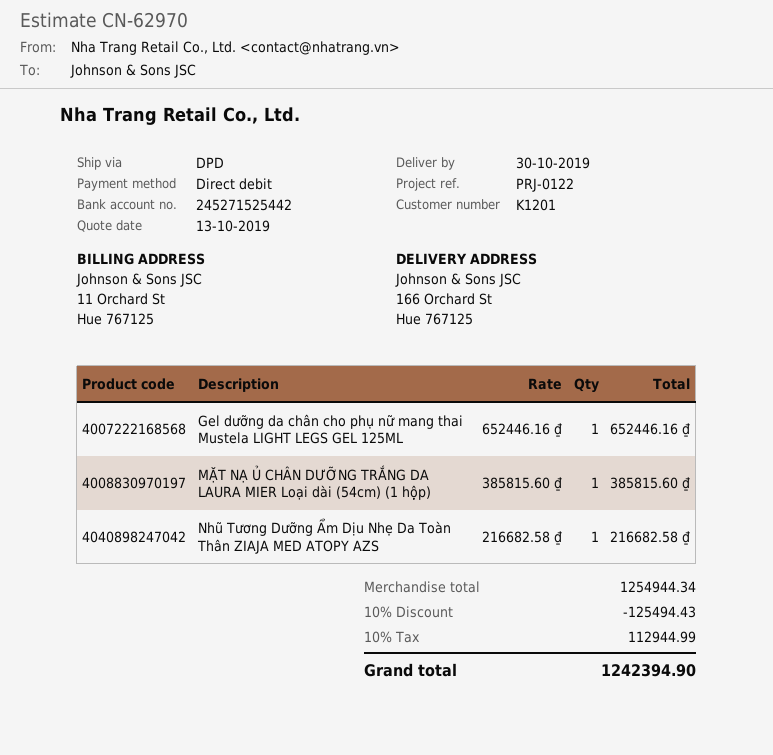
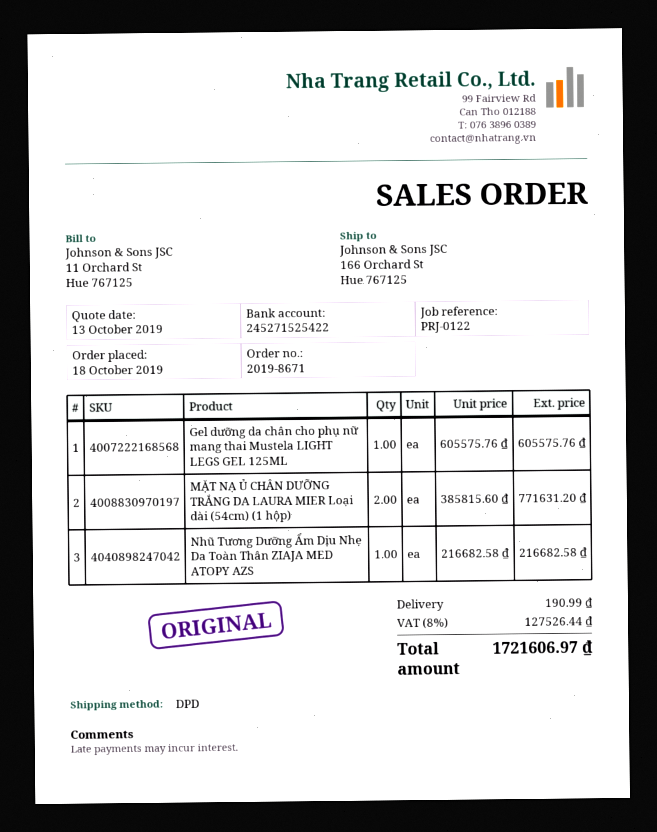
bank account: 245271525442 -> 245271525422
Gel dưỡng da chân cho phụ nữ mang thai Mustela LIGHT LEGS GEL 125ML: 1 x 652446.16 = 652446.16 -> 1 x 605575.76 = 605575.76
MẶT NẠ Ủ CHÂN DƯỠNG TRẮNG DA LAURA MIER Loại dài (54cm) (1 hộp): 1 x 385815.60 = 385815.60 -> 2 x 385815.60 = 771631.20
discount: 10% = 125494.43 -> none
shipping: none -> 190.99
tax: 10% = 112944.99 -> 8% = 127526.44
total: 1242394.90 -> 1721606.97

